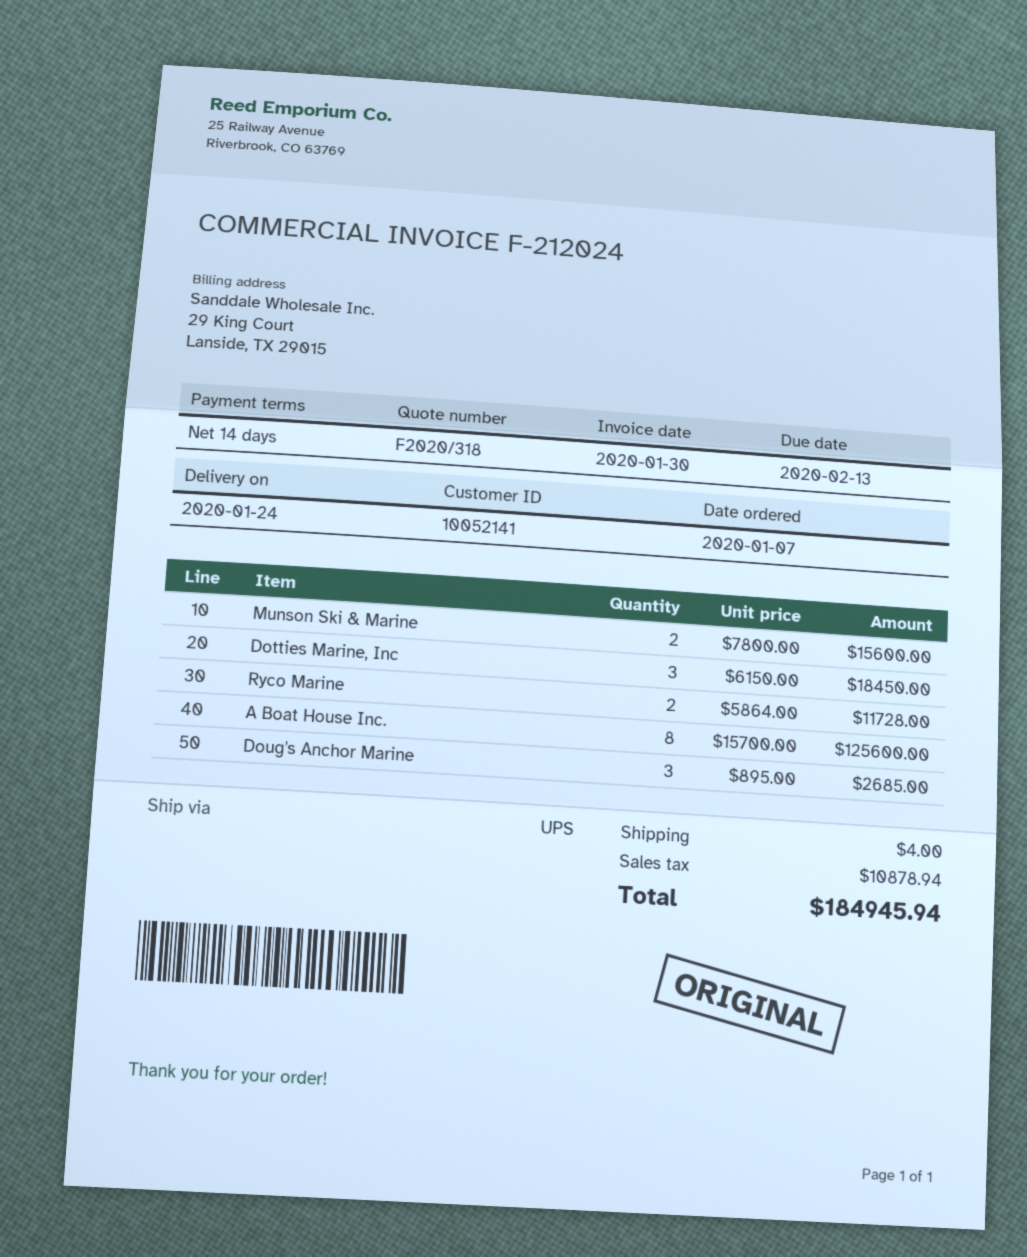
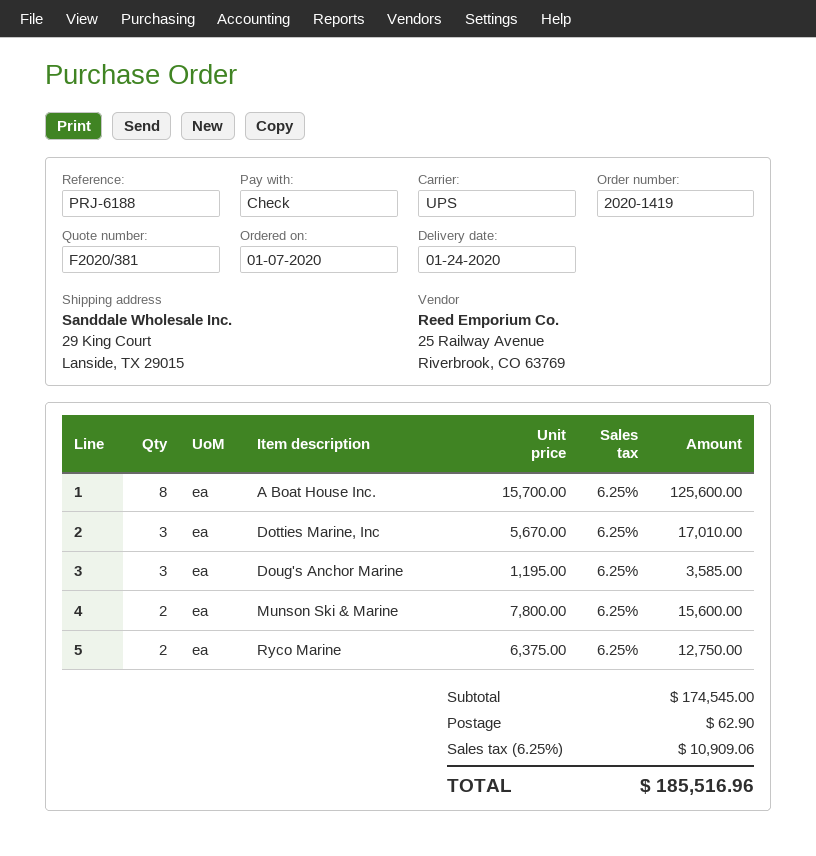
quote number: F2020/318 -> F2020/381
Dotties Marine, Inc: 3 x 6150.00 = 18450.00 -> 3 x 5670.00 = 17010.00
Ryco Marine: 2 x 5864.00 = 11728.00 -> 2 x 6375.00 = 12750.00
Doug's Anchor Marine: 3 x 895.00 = 2685.00 -> 3 x 1195.00 = 3585.00
shipping: 4.00 -> 62.90
tax: 10878.94 -> 10909.06
total: 184945.94 -> 185516.96

